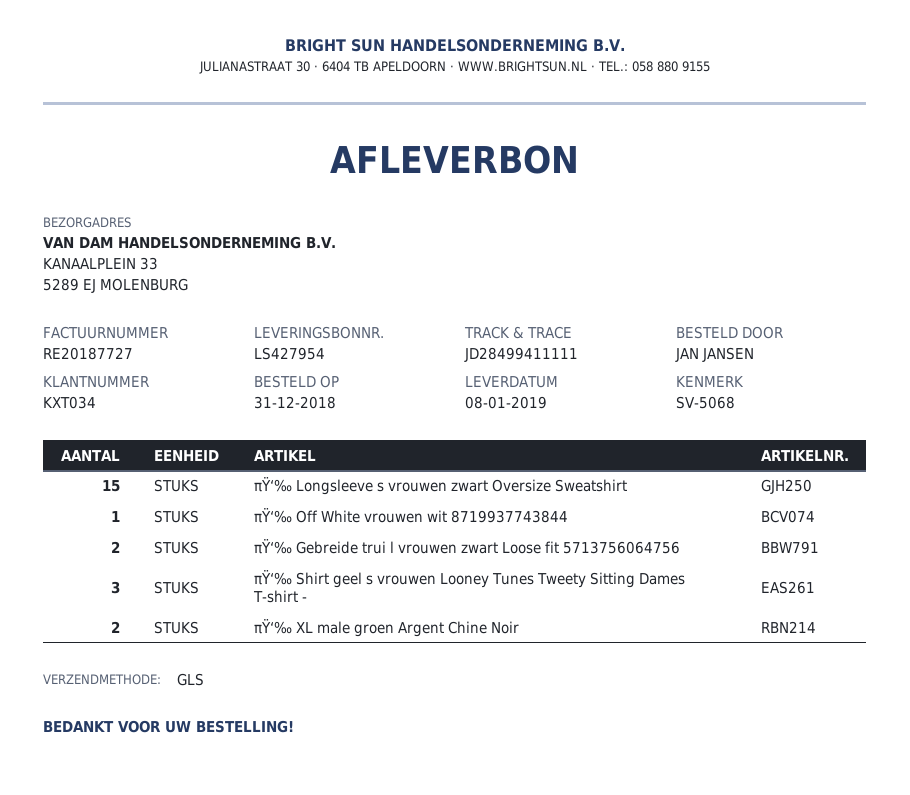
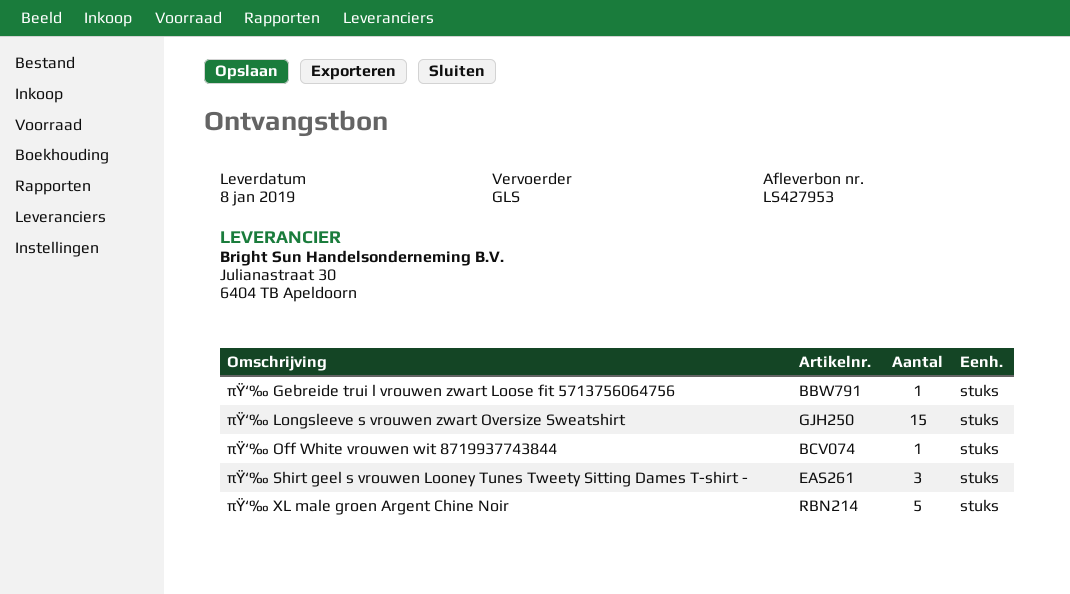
delivery note number: LS427954 -> LS427953
πŸ‘‰ Gebreide trui l vrouwen zwart Loose fit 5713756064756: 2 -> 1
πŸ‘‰ XL male groen Argent Chine Noir: 2 -> 5

